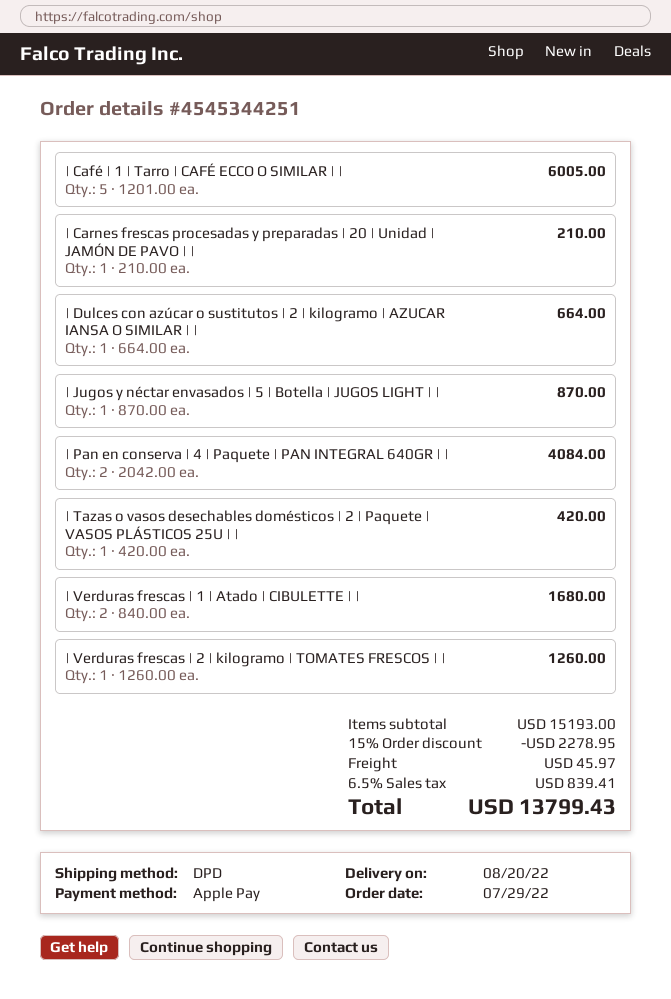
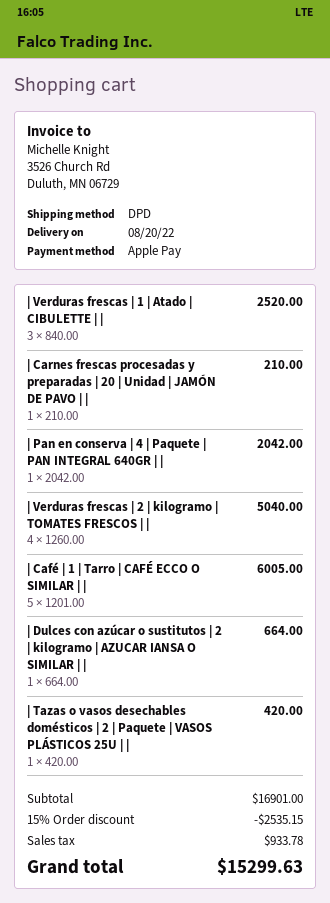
| Jugos y néctar envasados | 5 | Botella | JUGOS LIGHT | |: 1 x 870.00 = 870.00 -> none
| Pan en conserva | 4 | Paquete | PAN INTEGRAL 640GR | |: 2 x 2042.00 = 4084.00 -> 1 x 2042.00 = 2042.00
| Verduras frescas | 1 | Atado | CIBULETTE | |: 2 x 840.00 = 1680.00 -> 3 x 840.00 = 2520.00
| Verduras frescas | 2 | kilogramo | TOMATES FRESCOS | |: 1 x 1260.00 = 1260.00 -> 4 x 1260.00 = 5040.00
subtotal: 15193.00 -> 16901.00
discount: 15% = 2278.95 -> 15% = 2535.15
shipping: 45.97 -> none
tax: 839.41 -> 933.78
total: 13799.43 -> 15299.63

